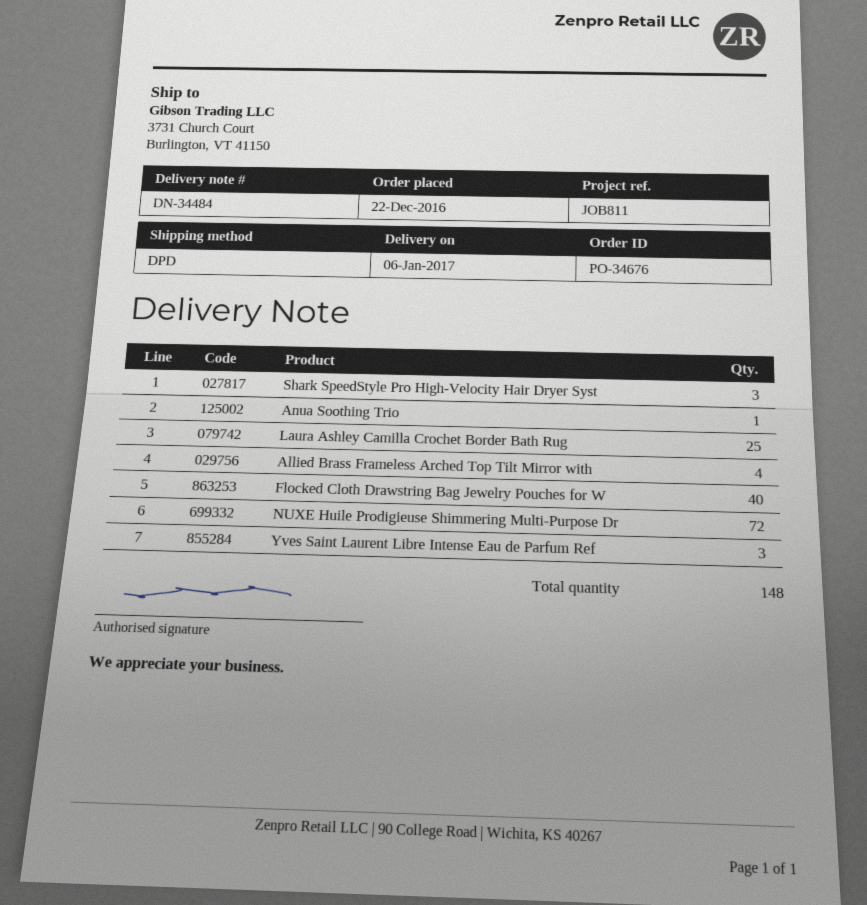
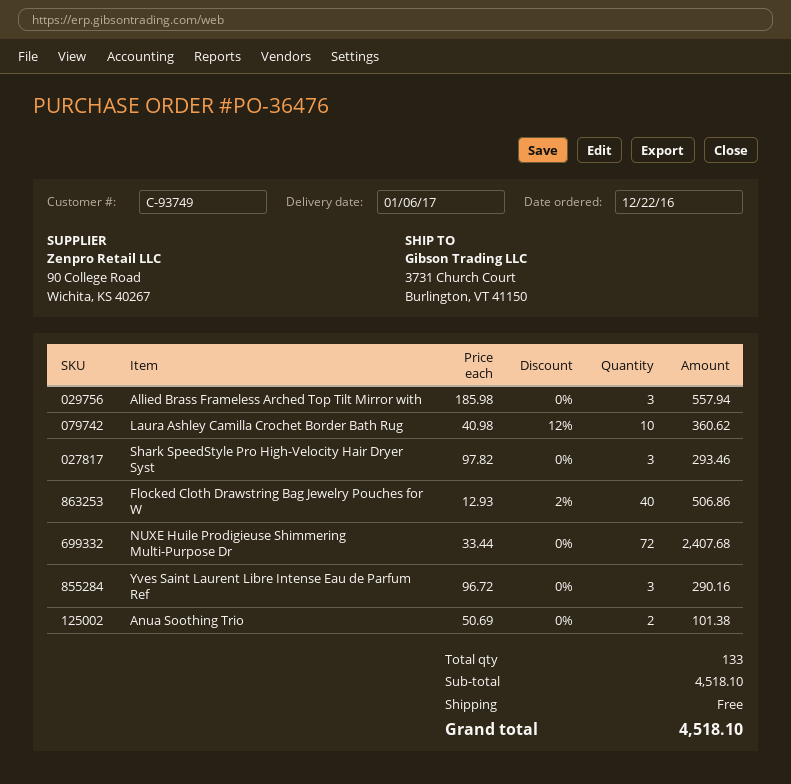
order number: PO-34676 -> PO-36476
Anua Soothing Trio: 1 -> 2
Laura Ashley Camilla Crochet Border Bath Rug: 25 -> 10
Allied Brass Frameless Arched Top Tilt Mirror with: 4 -> 3
total quantity: 148 -> 133

